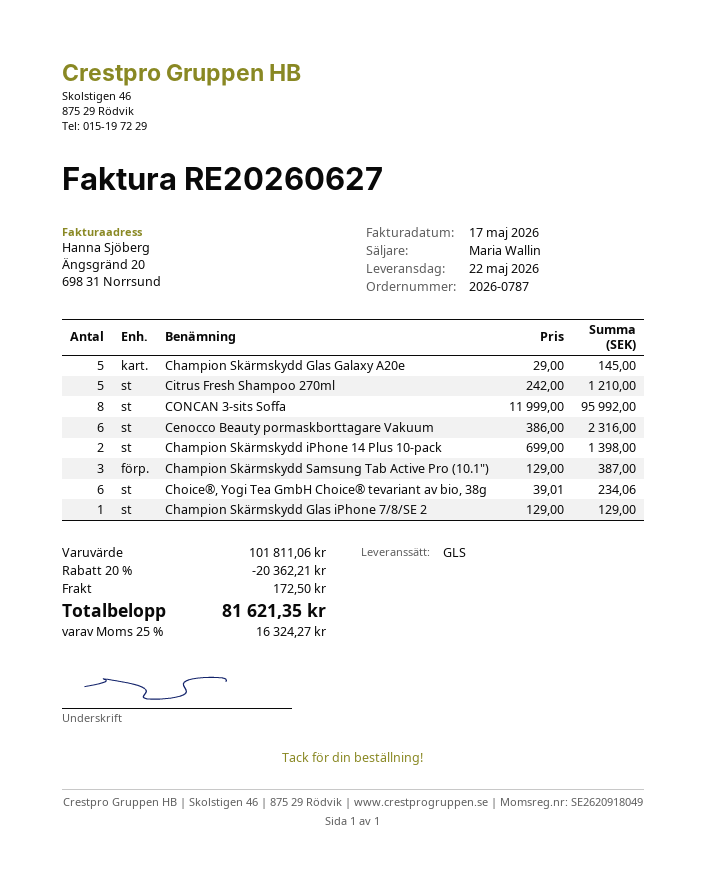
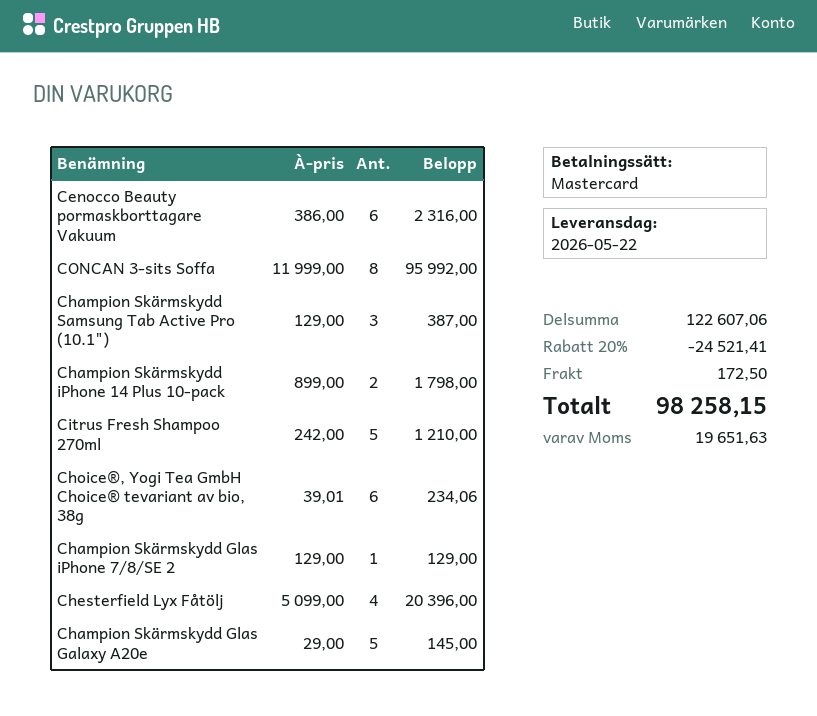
Champion Skärmskydd iPhone 14 Plus 10-pack: 2 x 699.00 = 1398.00 -> 2 x 899.00 = 1798.00
Chesterfield Lyx Fåtölj: none -> 4 x 5099.00 = 20396.00
subtotal: 101811.06 -> 122607.06
discount: 20% = 20362.21 -> 20% = 24521.41
tax: 16324.27 -> 19651.63
total: 81621.35 -> 98258.15

